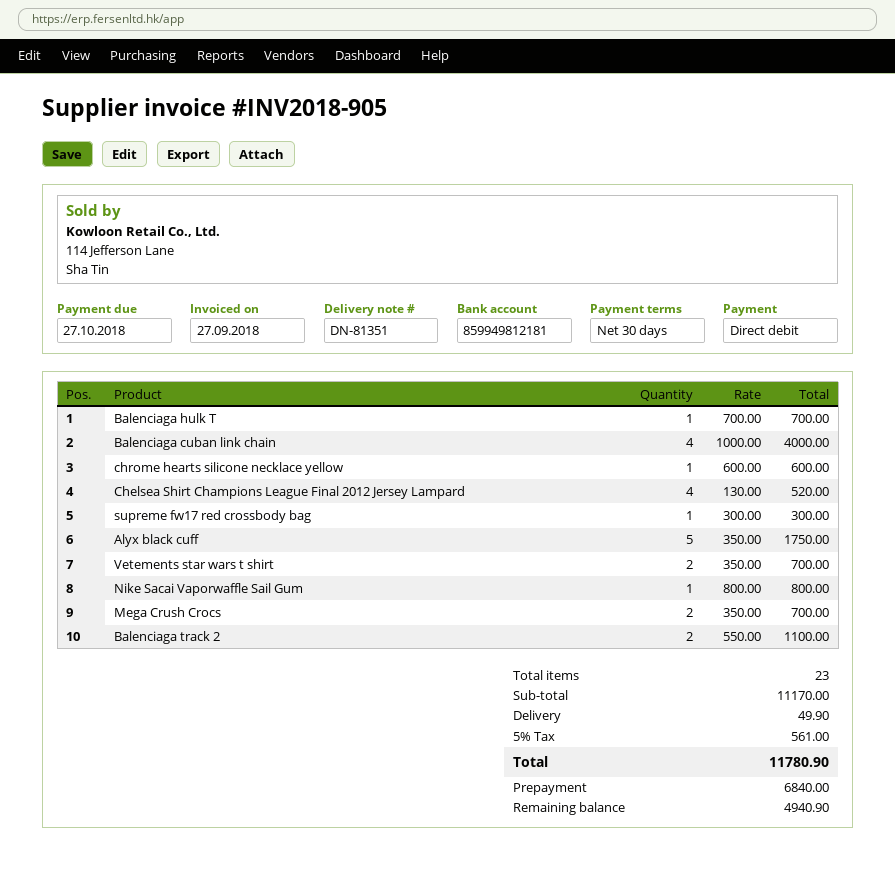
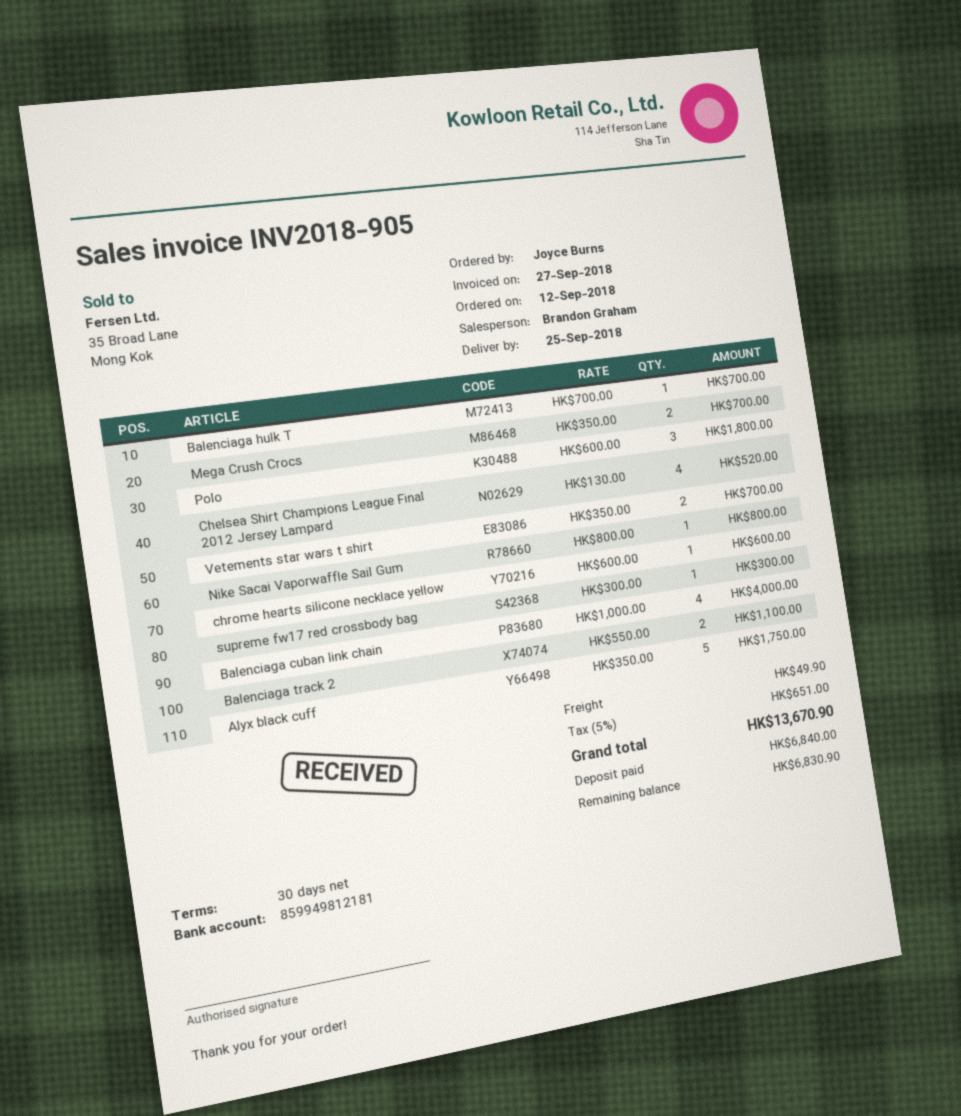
Polo: none -> 3 x 600.00 = 1800.00
tax: 5% = 561.00 -> 5% = 651.00
total: 11780.90 -> 13670.90
balance: 4940.90 -> 6830.90

